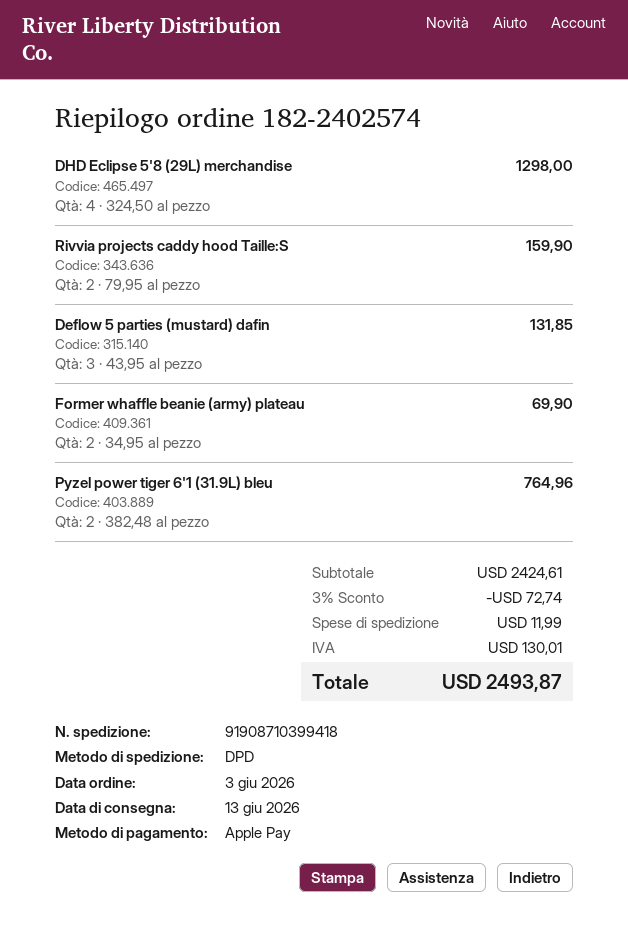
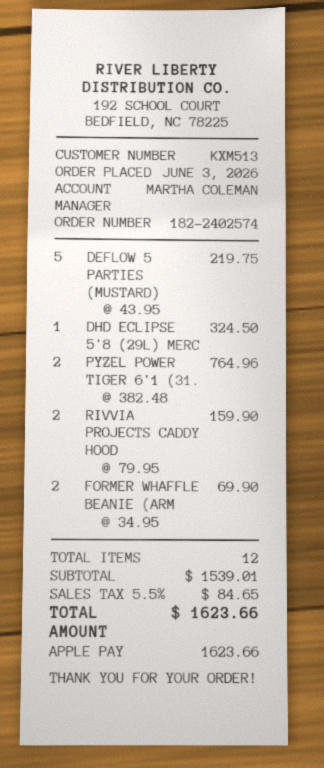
DHD Eclipse 5'8 (29L) merchandise: 4 x 324.50 = 1298.00 -> 1 x 324.50 = 324.50
Deflow 5 parties (mustard) dafin: 3 x 43.95 = 131.85 -> 5 x 43.95 = 219.75
subtotal: 2424.61 -> 1539.01
discount: 3% = 72.74 -> none
shipping: 11.99 -> none
tax: 130.01 -> 84.65
total: 2493.87 -> 1623.66

